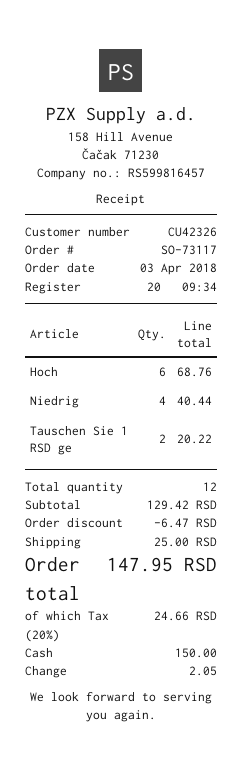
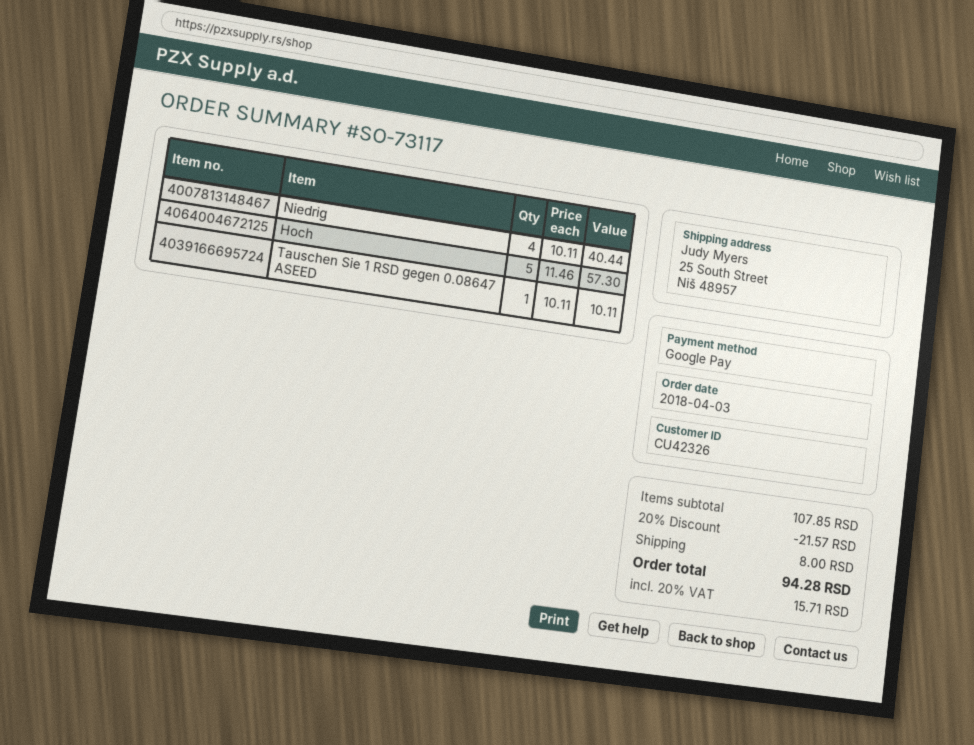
payment method: cash -> Google Pay
Hoch: 6 for 68.76 -> 5 for 57.30
Tauschen Sie 1 RSD ge: 2 for 20.22 -> 1 for 10.11
subtotal: 129.42 -> 107.85
discount: 6.47 -> 21.57
shipping: 25.00 -> 8.00
tax: 20% = 24.66 -> 20% = 15.71
total: 147.95 -> 94.28

